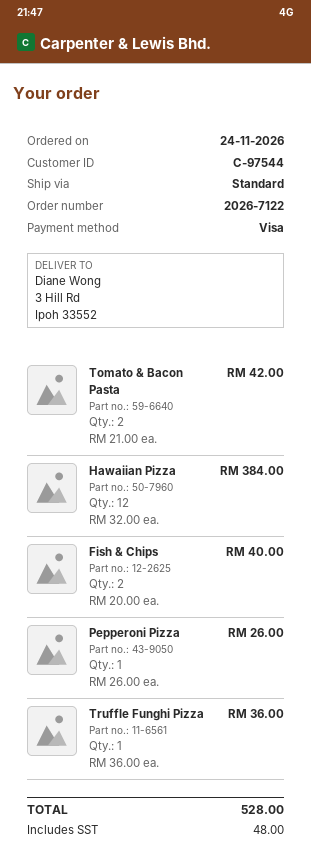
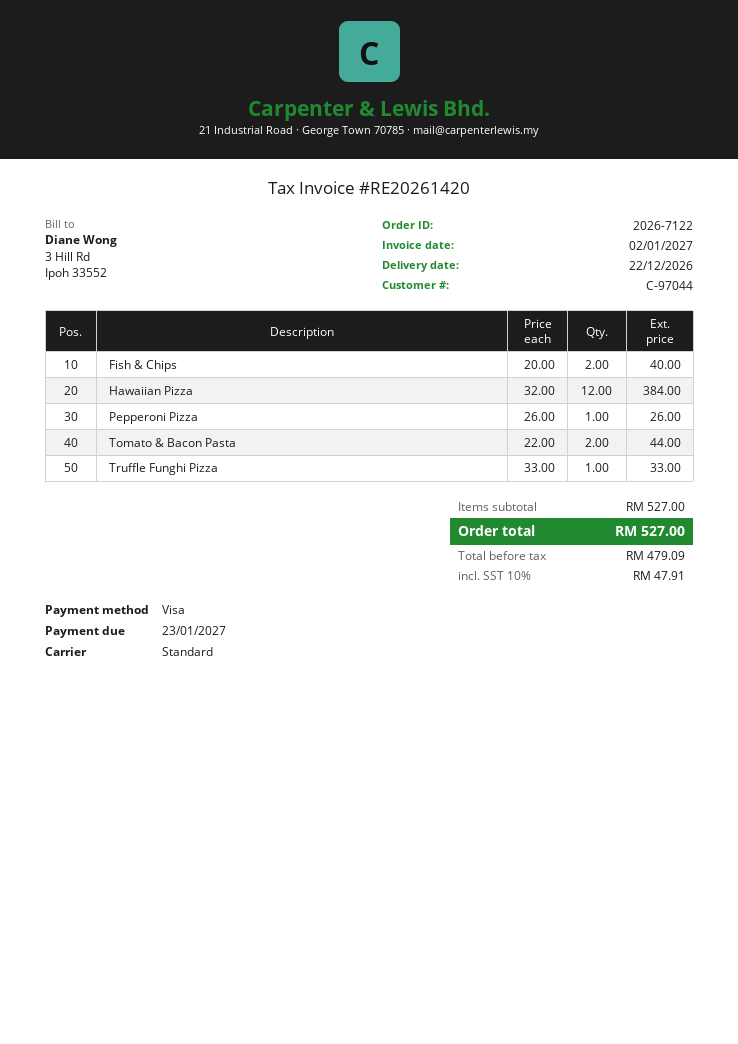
customer number: C-97544 -> C-97044
Tomato & Bacon Pasta: 2 x 21.00 = 42.00 -> 2 x 22.00 = 44.00
Truffle Funghi Pizza: 1 x 36.00 = 36.00 -> 1 x 33.00 = 33.00
tax: 48.00 -> 47.91
total: 528.00 -> 527.00

